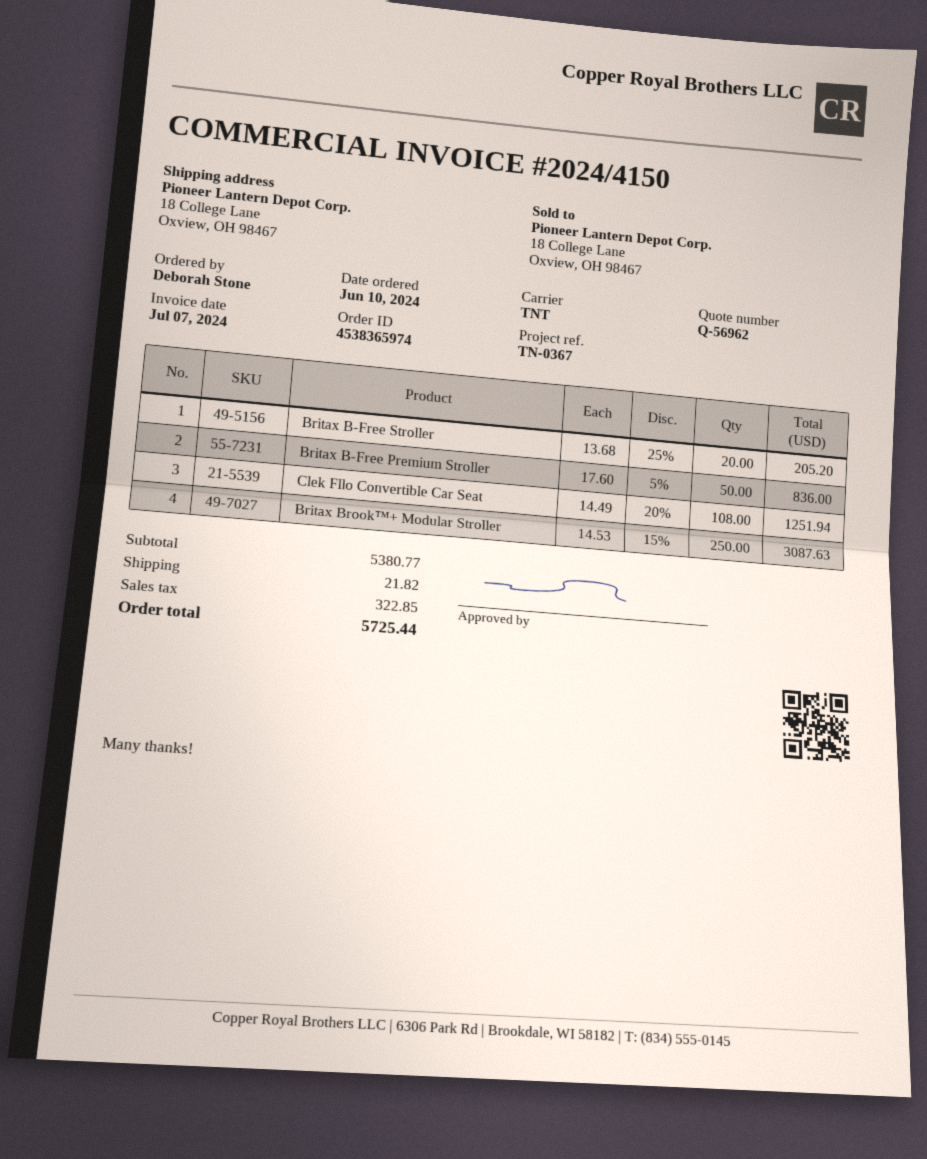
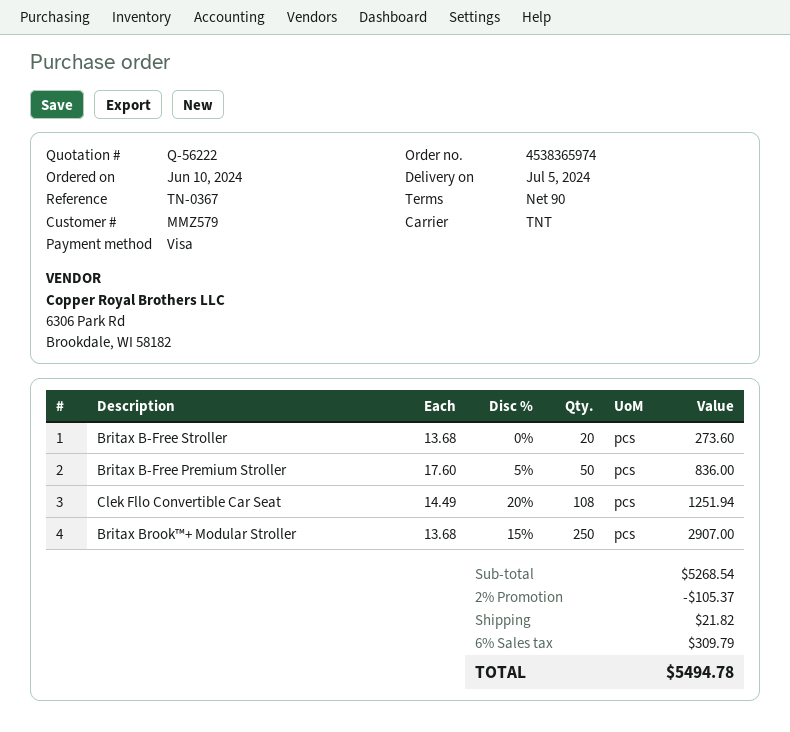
quote number: Q-56962 -> Q-56222
Britax B-Free Stroller: 20 x 13.68 - 25% = 205.20 -> 20 x 13.68 = 273.60
Britax Brook™+ Modular Stroller: 250 x 14.53 - 15% = 3087.63 -> 250 x 13.68 - 15% = 2907.00
subtotal: 5380.77 -> 5268.54
discount: none -> 2% = 105.37
tax: 322.85 -> 309.79
total: 5725.44 -> 5494.78

